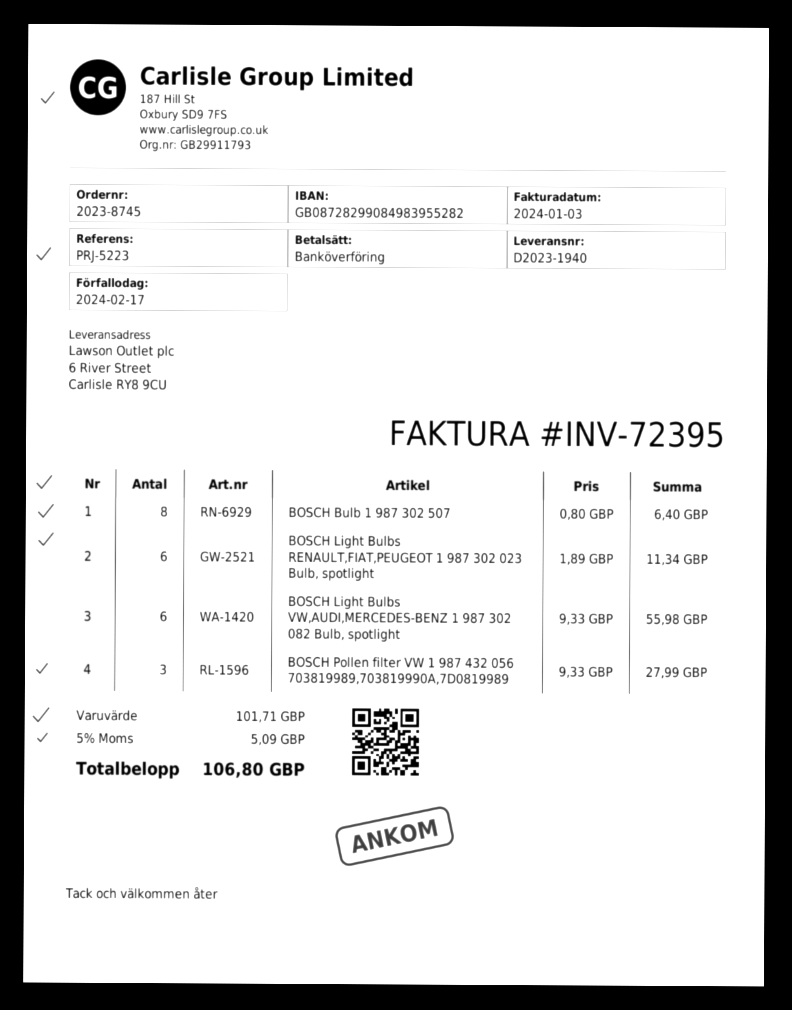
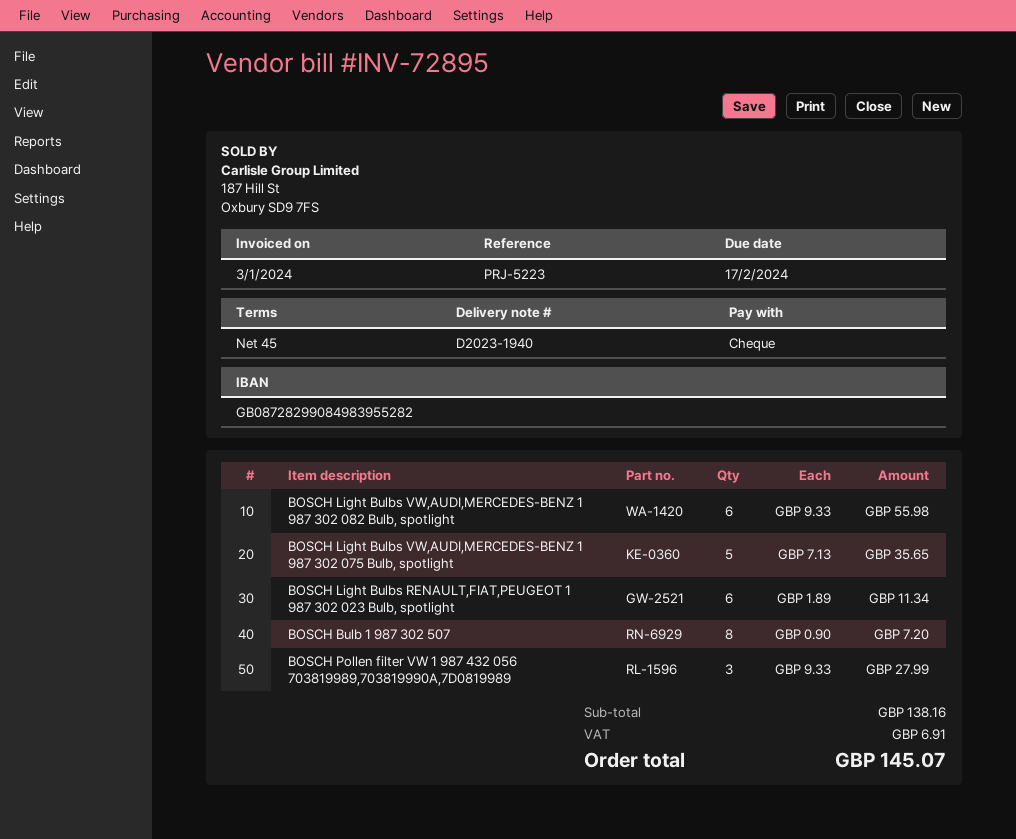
invoice number: INV-72395 -> INV-72895
payment method: bank transfer -> cheque
BOSCH Bulb 1 987 302 507: 8 x 0.80 = 6.40 -> 8 x 0.90 = 7.20
BOSCH Light Bulbs VW,AUDI,MERCEDES-BENZ 1 987 302 075 Bulb, spotlight: none -> 5 x 7.13 = 35.65
subtotal: 101.71 -> 138.16
tax: 5.09 -> 6.91
total: 106.80 -> 145.07

